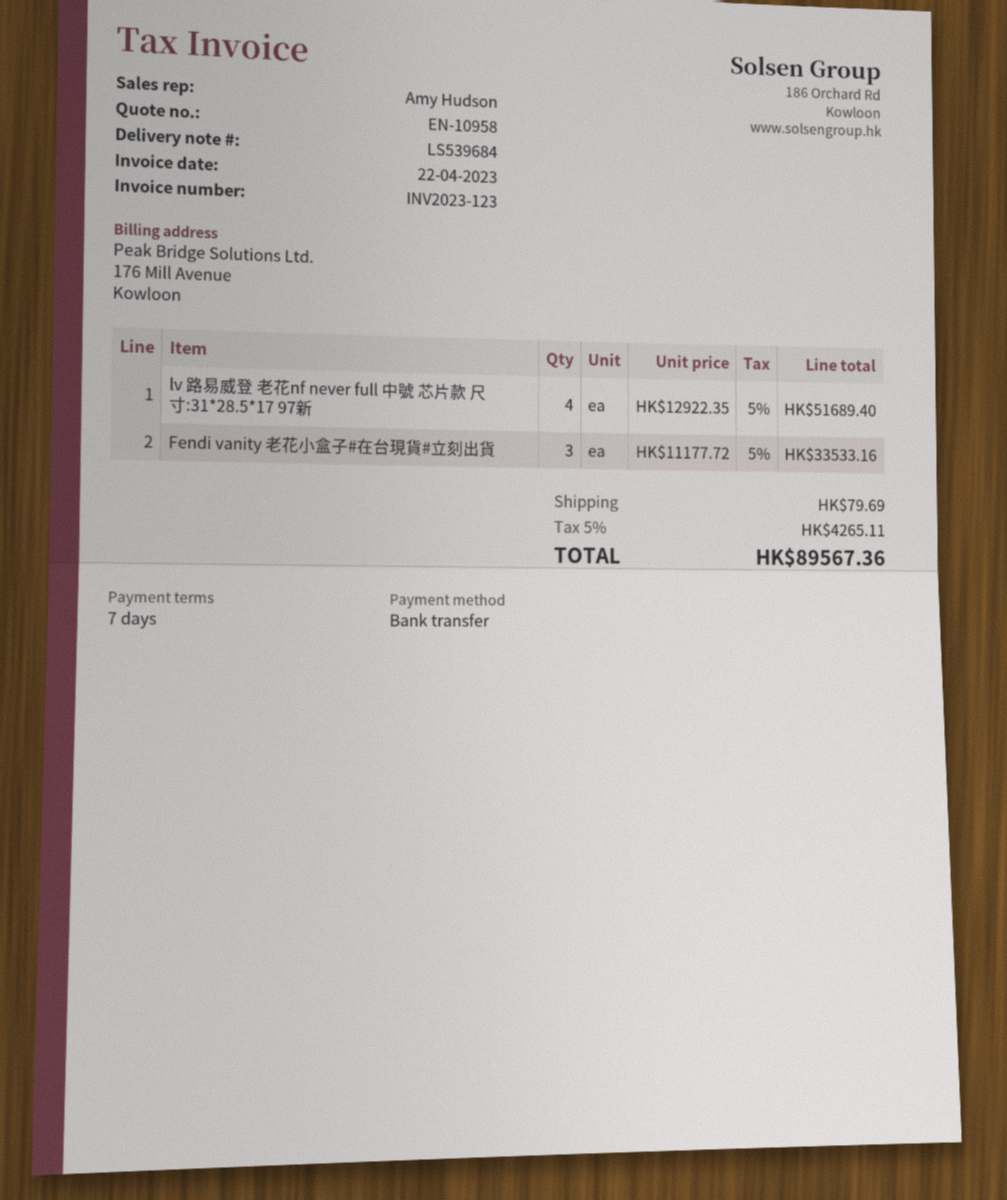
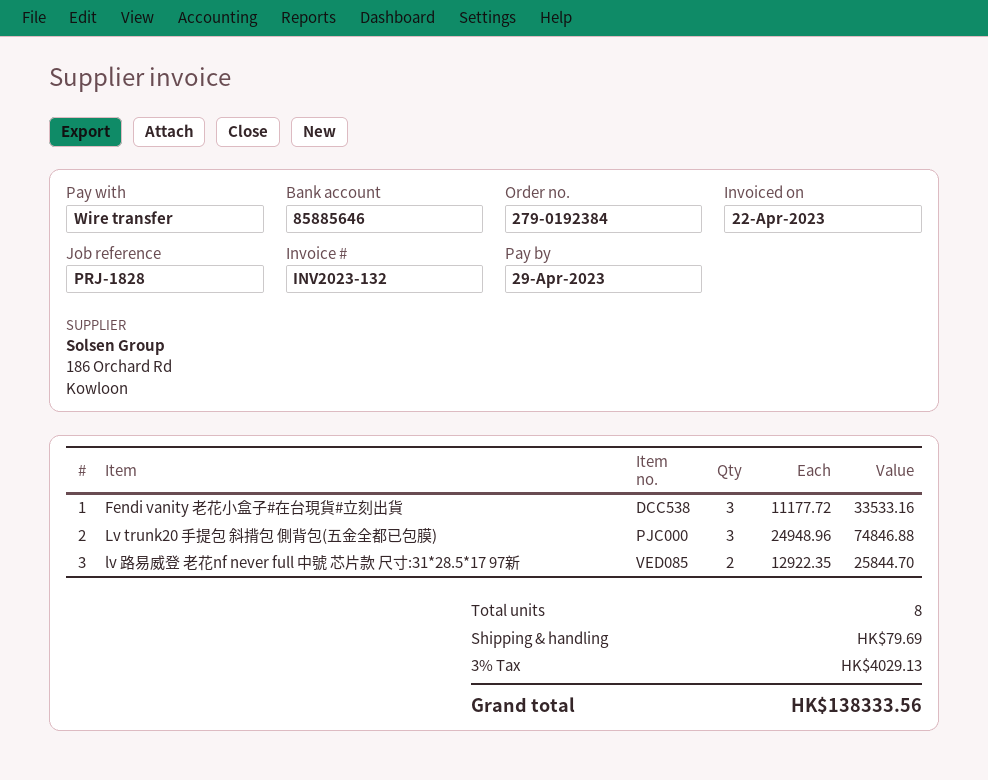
invoice number: INV2023-123 -> INV2023-132
lv 路易威登 老花nf never full 中號 芯片款 尺寸:31*28.5*17 97新: 4 x 12922.35 = 51689.40 -> 2 x 12922.35 = 25844.70
Lv trunk20 手提包 斜揹包 側背包(五金全都已包膜): none -> 3 x 24948.96 = 74846.88
tax: 5% = 4265.11 -> 3% = 4029.13
total: 89567.36 -> 138333.56

